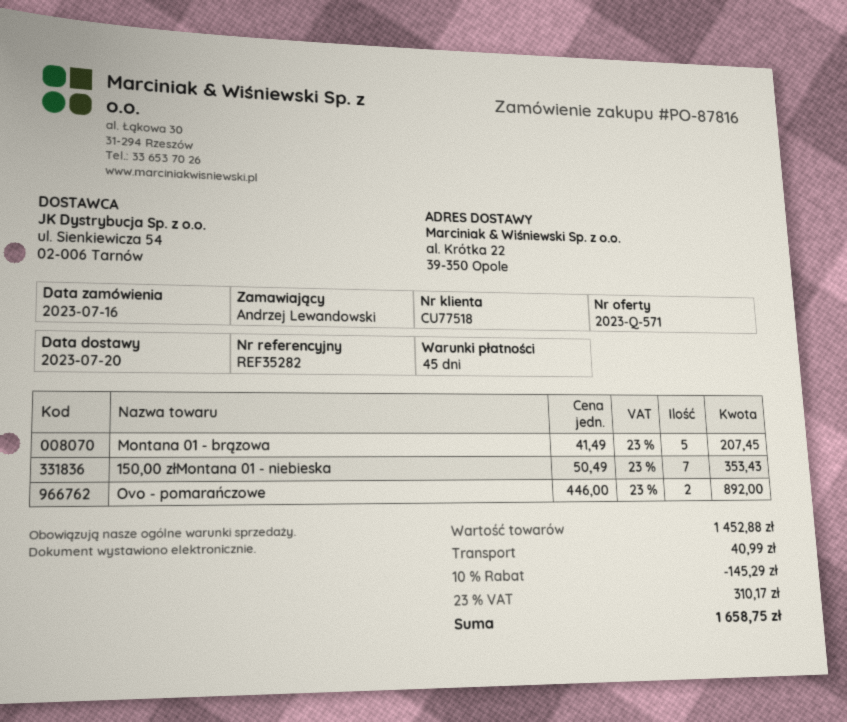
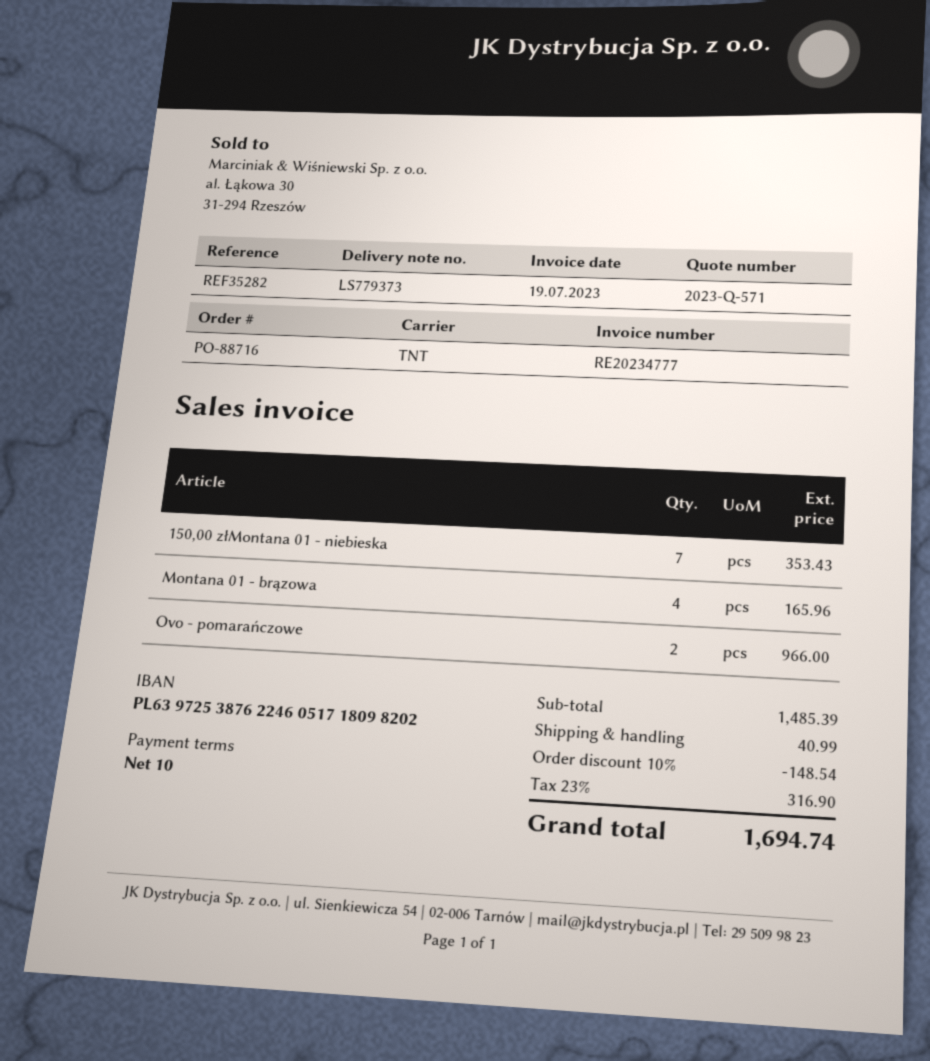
order number: PO-87816 -> PO-88716
payment terms: 45 days -> 10 days
Montana 01 - brązowa: 5 for 207.45 -> 4 for 165.96
Ovo - pomarańczowe: 2 for 892.00 -> 2 for 966.00
subtotal: 1452.88 -> 1485.39
discount: 10% = 145.29 -> 10% = 148.54
tax: 23% = 310.17 -> 23% = 316.90
total: 1658.75 -> 1694.74

